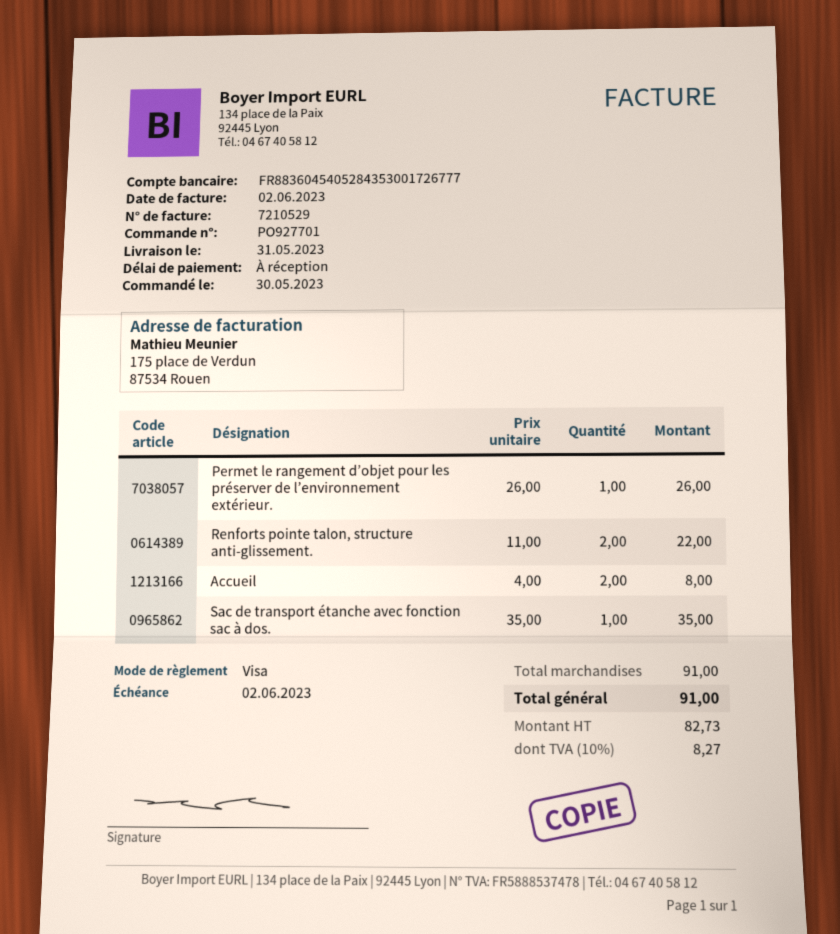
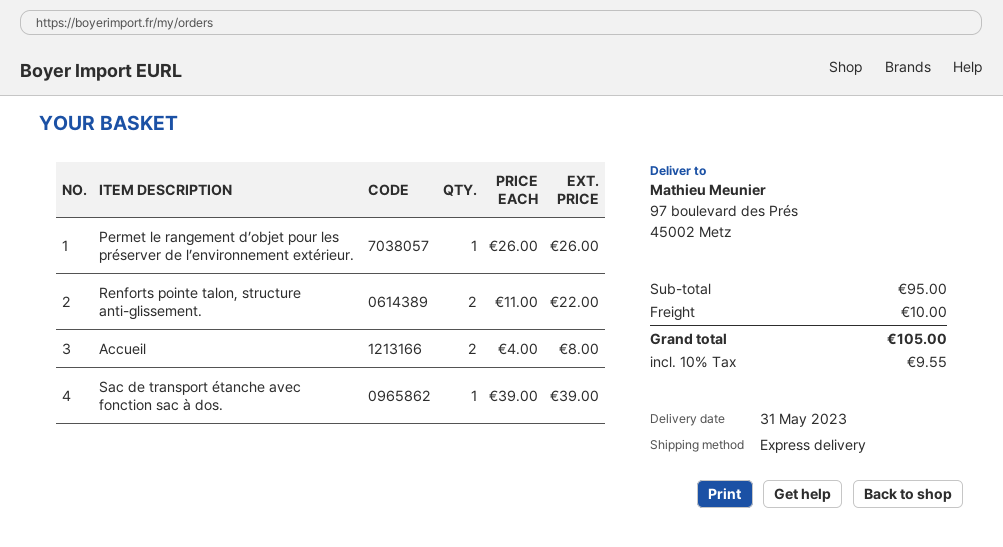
Sac de transport étanche avec fonction sac à dos.: 1 x 35.00 = 35.00 -> 1 x 39.00 = 39.00
subtotal: 91.00 -> 95.00
shipping: none -> 10.00
tax: 10% = 8.27 -> 10% = 9.55
total: 91.00 -> 105.00

